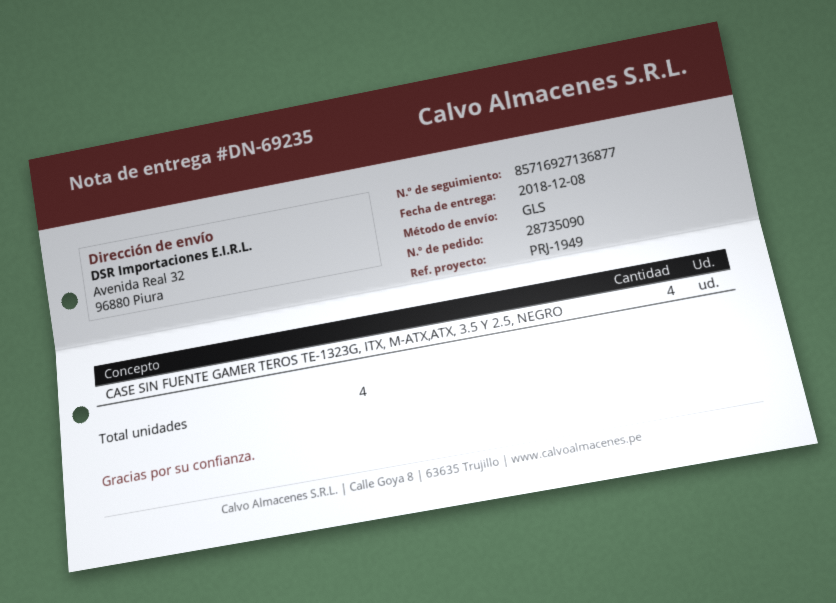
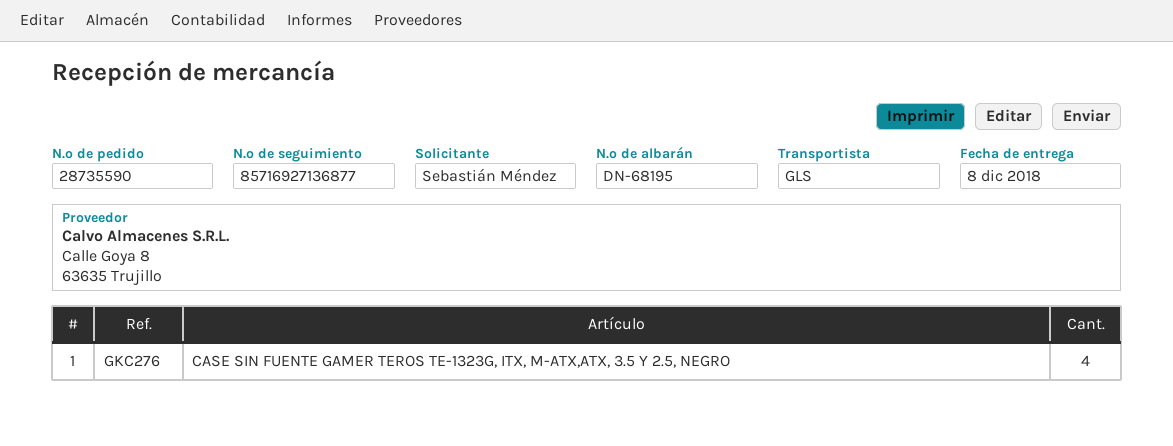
order number: 28735090 -> 28735590
delivery note number: DN-69235 -> DN-68195

